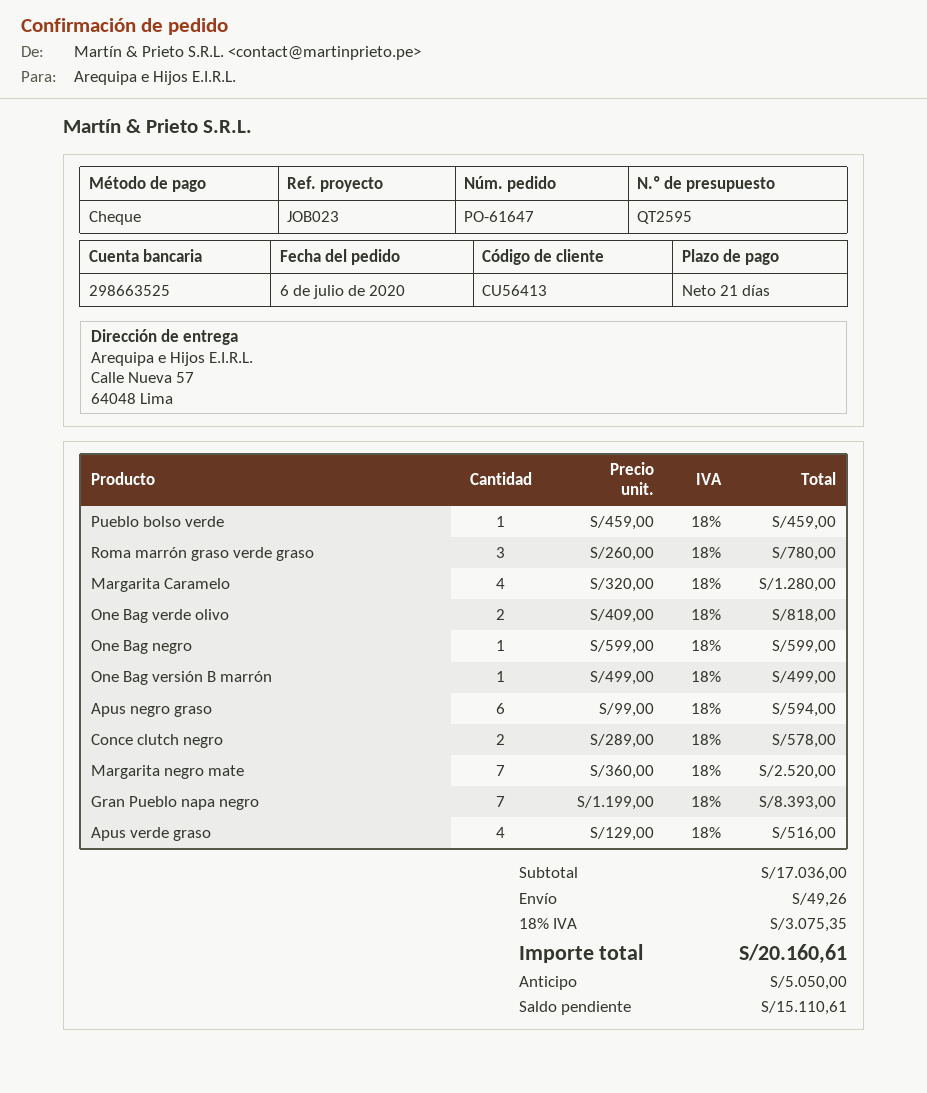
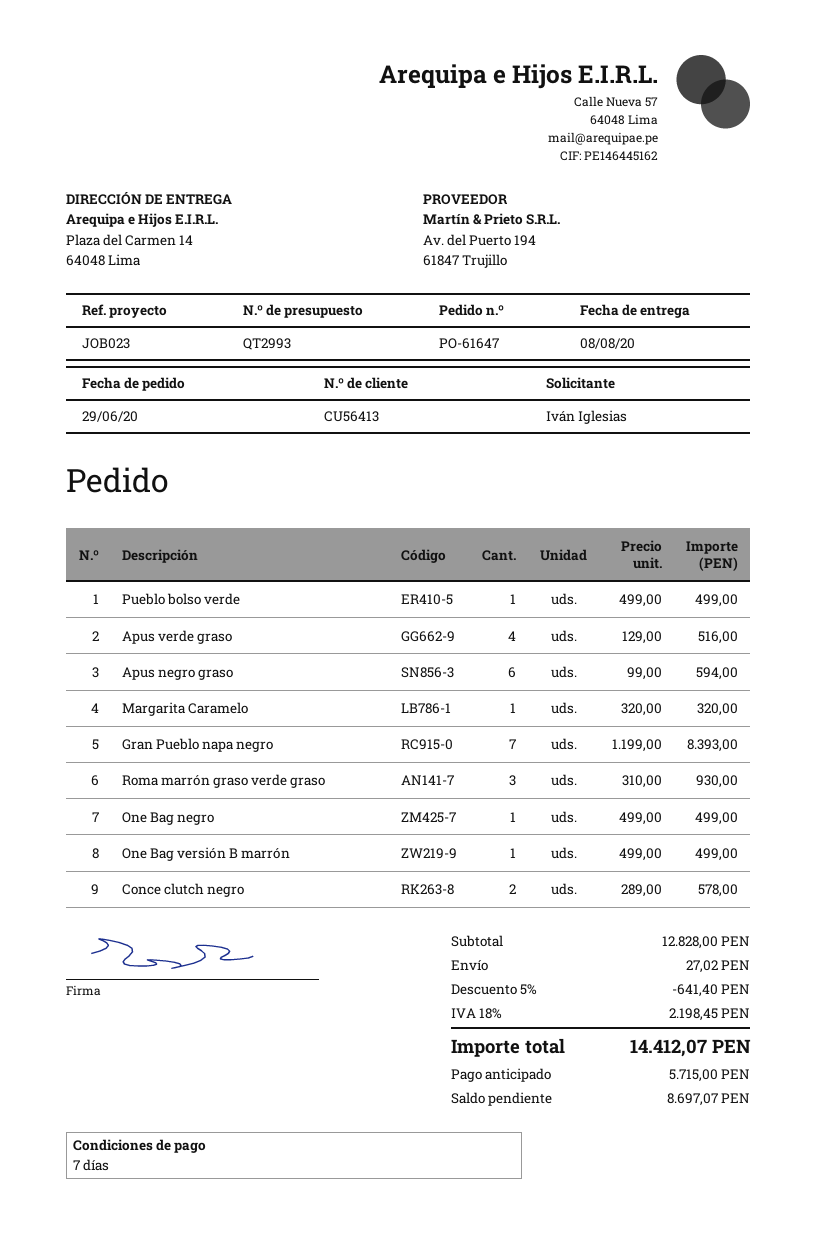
quote number: QT2595 -> QT2993
order date: 2020-07-06 -> 2020-06-29
payment terms: 21 days -> 7 days
ship to: Calle Nueva 57, 64048 Lima -> Plaza del Carmen 14, 64048 Lima
Pueblo bolso verde: 1 x 459.00 = 459.00 -> 1 x 499.00 = 499.00
Roma marrón graso verde graso: 3 x 260.00 = 780.00 -> 3 x 310.00 = 930.00
Margarita Caramelo: 4 x 320.00 = 1280.00 -> 1 x 320.00 = 320.00
One Bag verde olivo: 2 x 409.00 = 818.00 -> none
One Bag negro: 1 x 599.00 = 599.00 -> 1 x 499.00 = 499.00
Margarita negro mate: 7 x 360.00 = 2520.00 -> none
subtotal: 17036.00 -> 12828.00
discount: none -> 5% = 641.40
shipping: 49.26 -> 27.02
tax: 18% = 3075.35 -> 18% = 2198.45
total: 20160.61 -> 14412.07
deposit: 5050.00 -> 5715.00
balance: 15110.61 -> 8697.07

